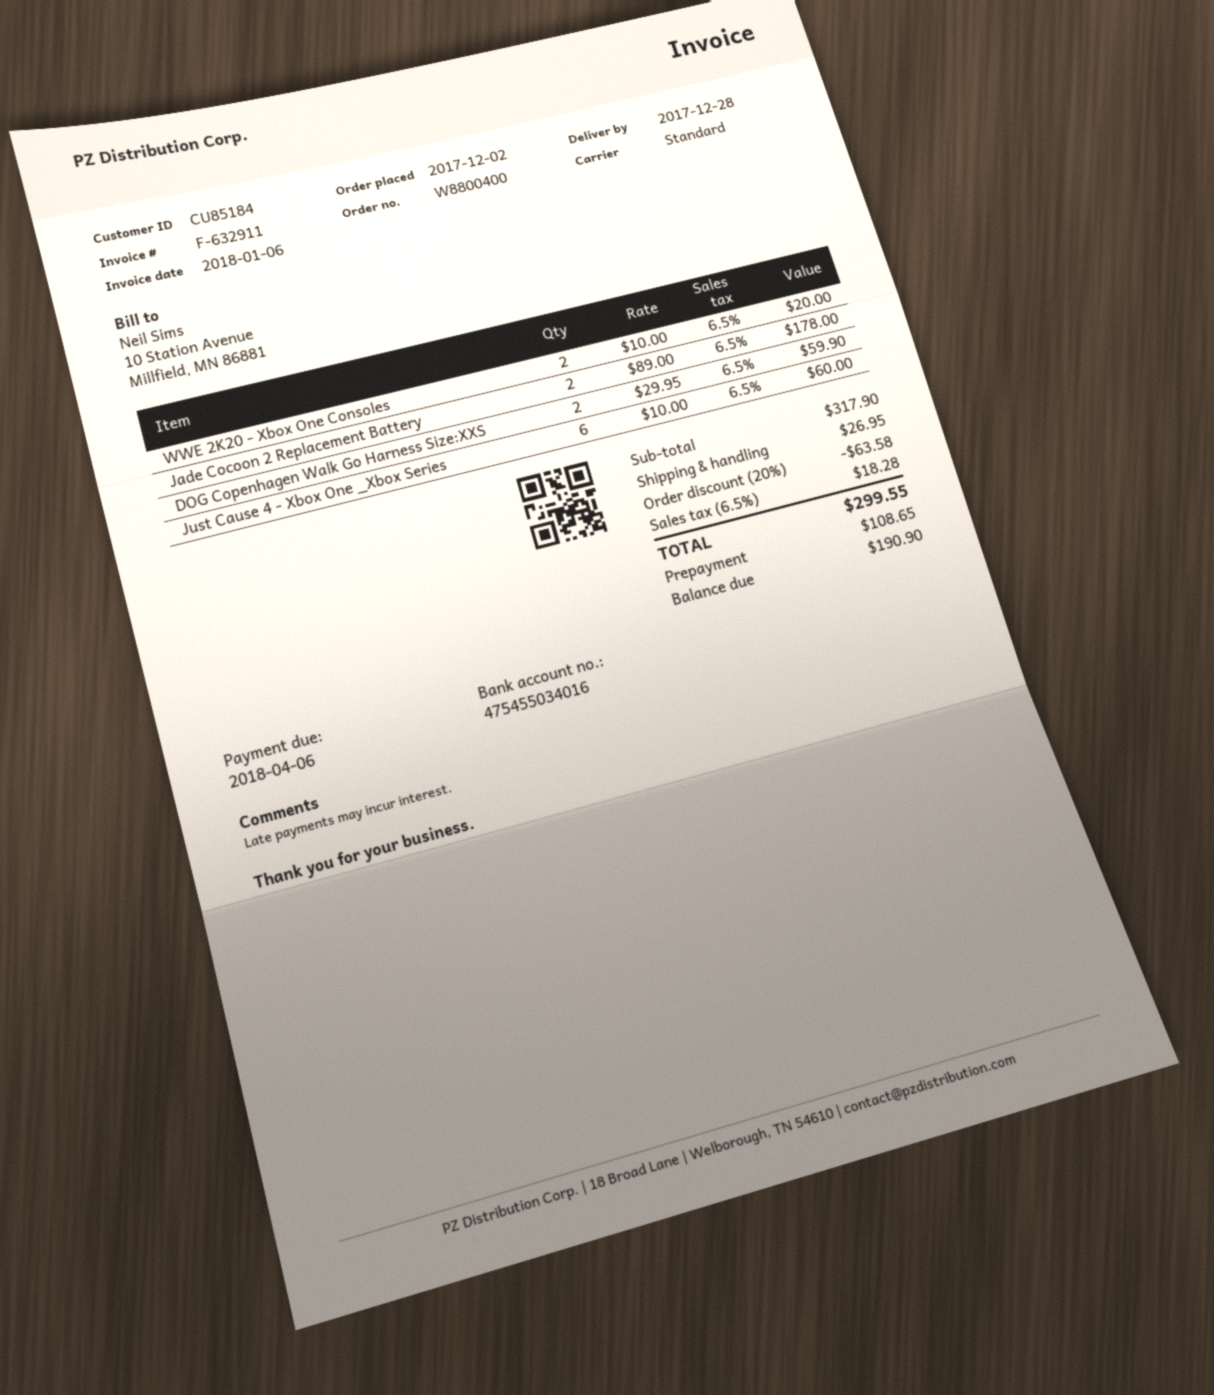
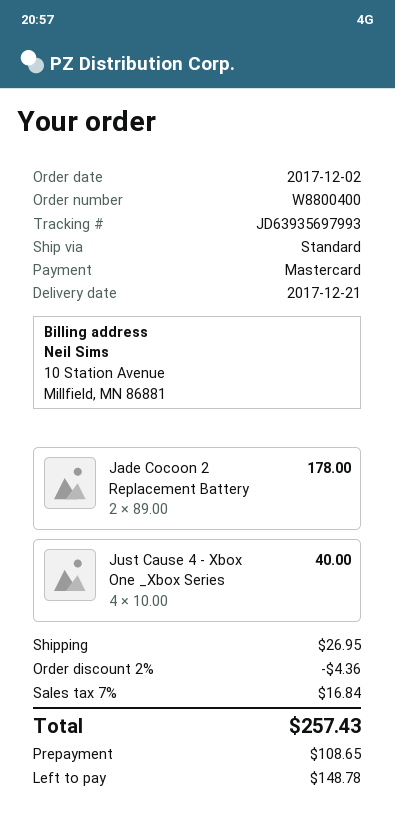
delivery date: 2017-12-28 -> 2017-12-21
WWE 2K20 - Xbox One Consoles: 2 x 10.00 = 20.00 -> none
DOG Copenhagen Walk Go Harness Size:XXS: 2 x 29.95 = 59.90 -> none
Just Cause 4 - Xbox One _Xbox Series: 6 x 10.00 = 60.00 -> 4 x 10.00 = 40.00
discount: 20% = 63.58 -> 2% = 4.36
tax: 6.5% = 18.28 -> 7% = 16.84
total: 299.55 -> 257.43
balance: 190.90 -> 148.78

